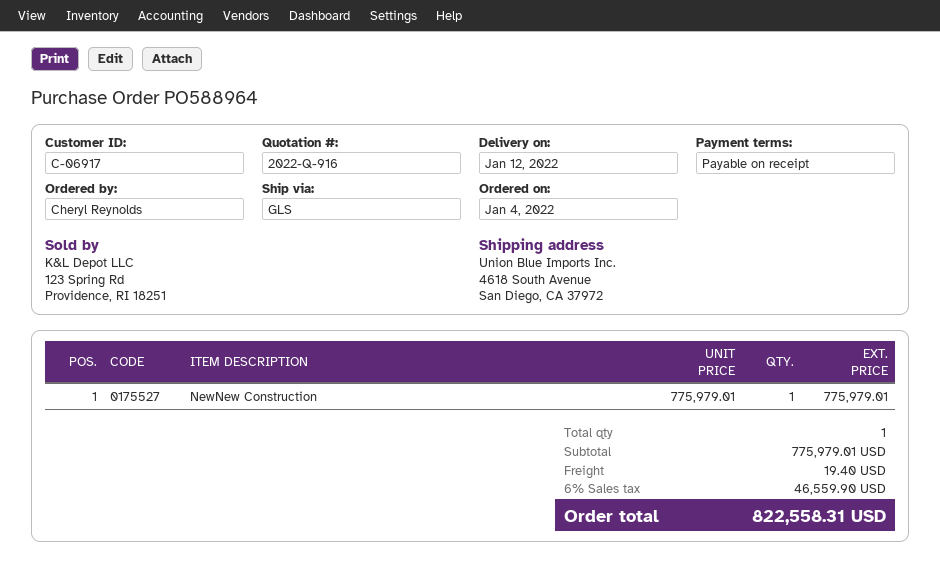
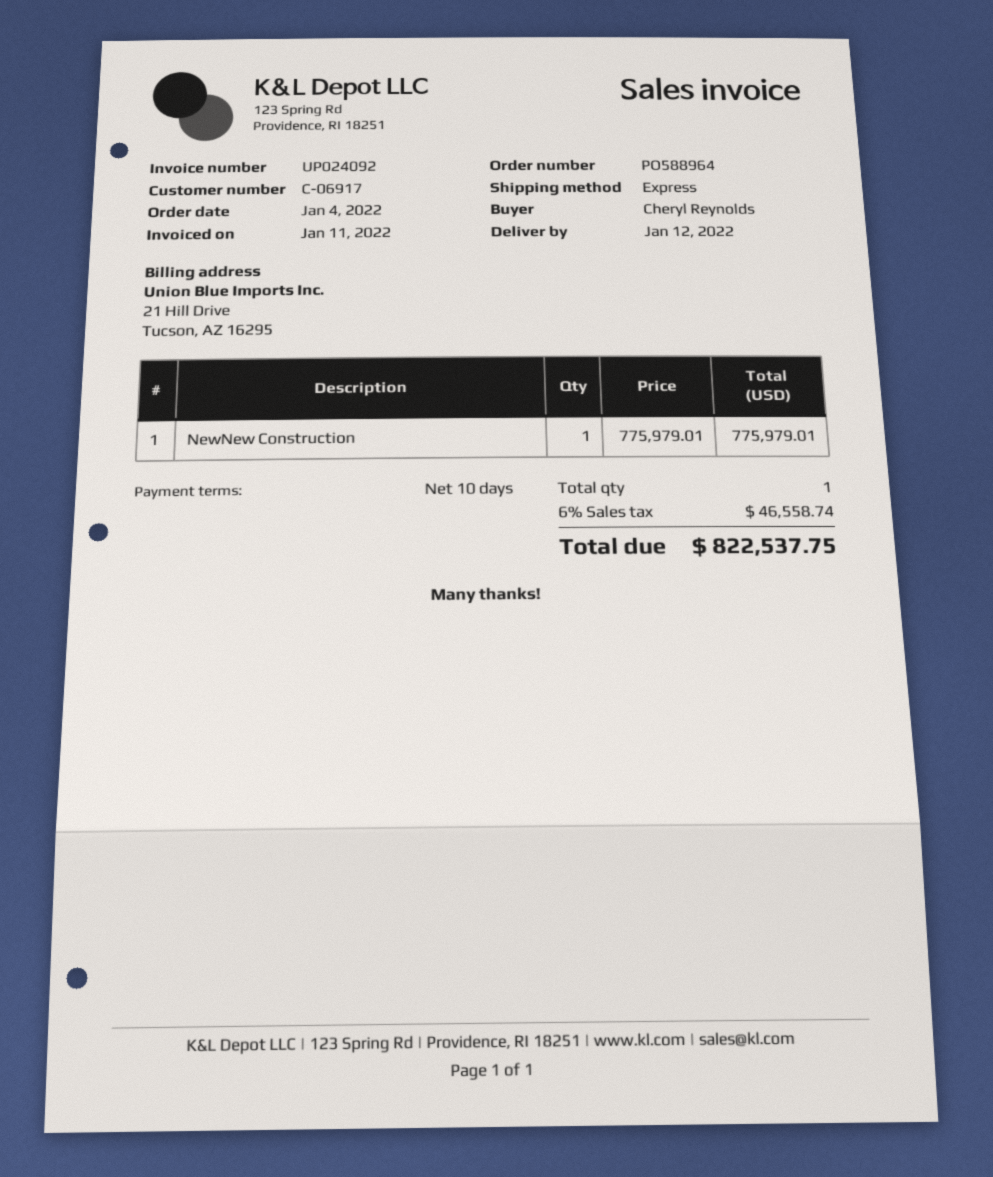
payment terms: on receipt -> 10 days
shipping method: GLS -> express
shipping: 19.40 -> none
tax: 6% = 46559.90 -> 6% = 46558.74
total: 822558.31 -> 822537.75

